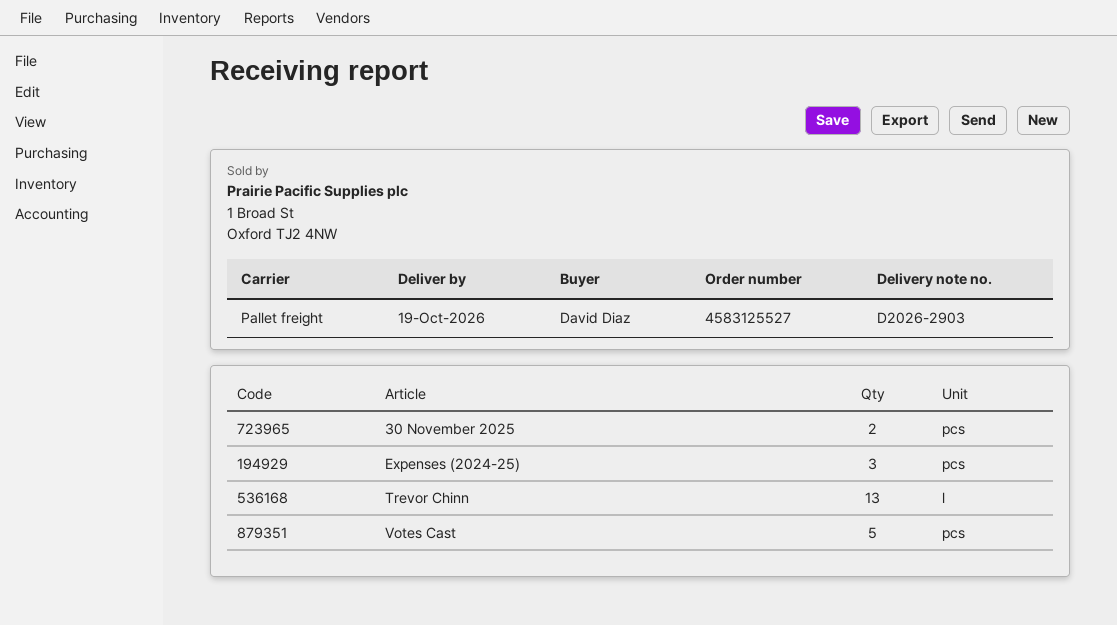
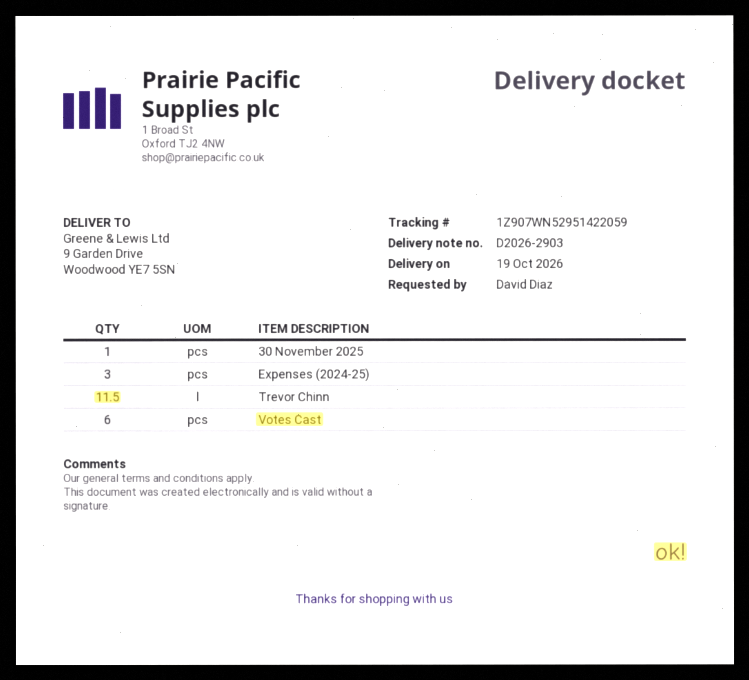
30 November 2025: 2 -> 1
Trevor Chinn: 13 -> 11.5
Votes Cast: 5 -> 6

